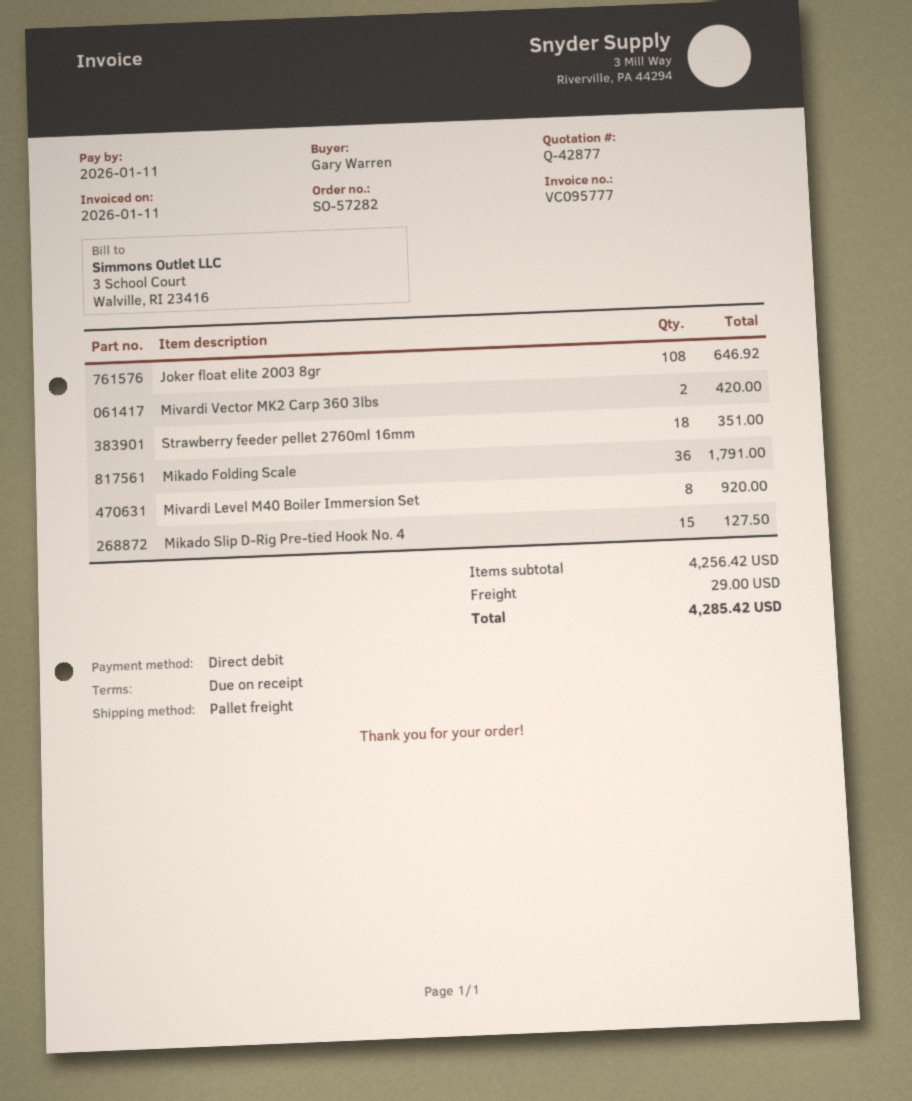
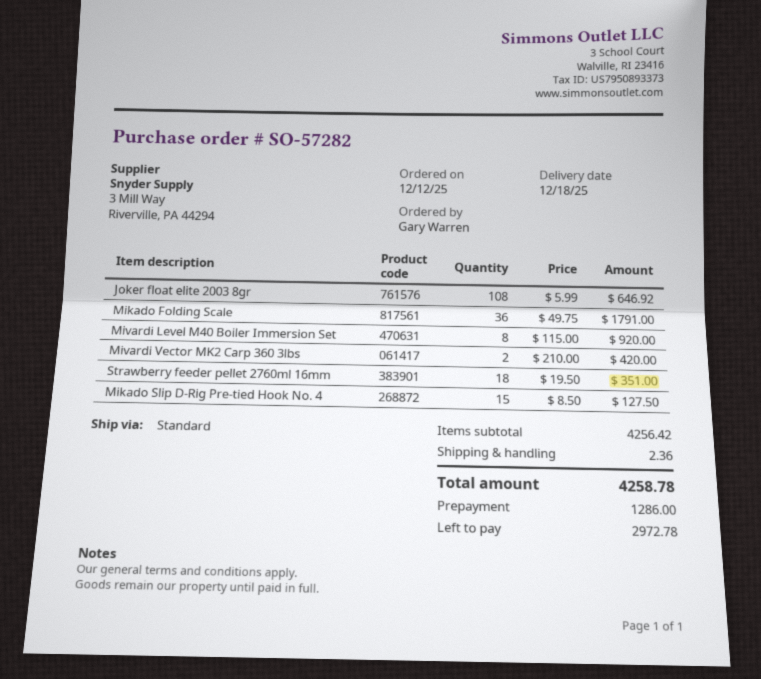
shipping method: pallet freight -> standard
shipping: 29.00 -> 2.36
total: 4285.42 -> 4258.78

